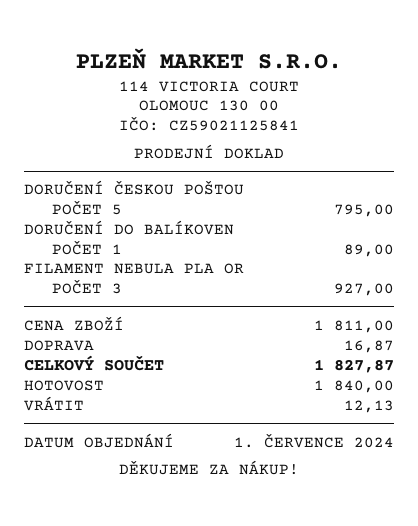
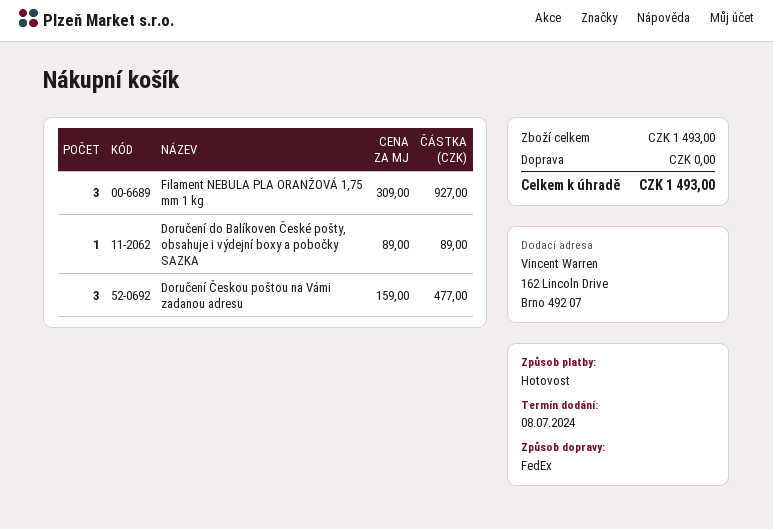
DORUČENÍ ČESKOU POŠTOU: 5 for 795.00 -> 3 for 477.00
subtotal: 1811.00 -> 1493.00
shipping: 16.87 -> 0.00
total: 1827.87 -> 1493.00

